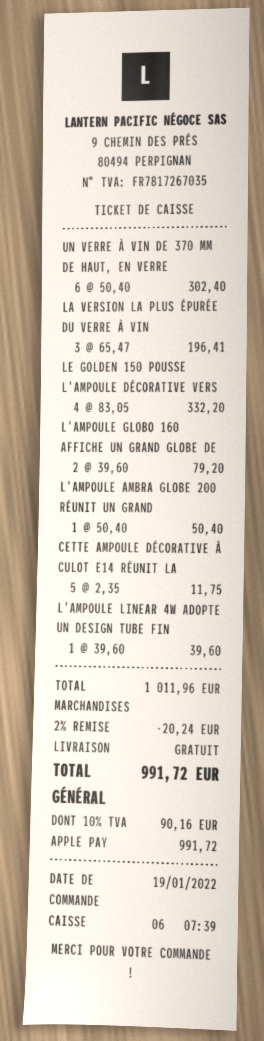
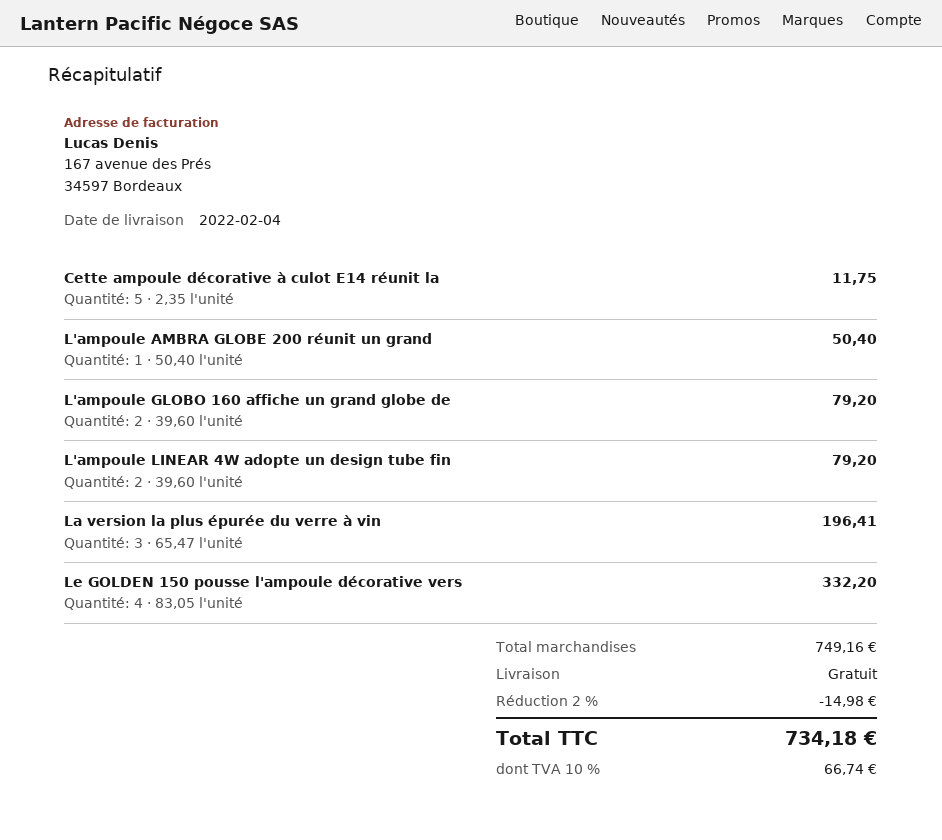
UN VERRE À VIN DE 370 MM DE HAUT, EN VERRE: 6 x 50.40 = 302.40 -> none
L'AMPOULE LINEAR 4W ADOPTE UN DESIGN TUBE FIN: 1 x 39.60 = 39.60 -> 2 x 39.60 = 79.20
subtotal: 1011.96 -> 749.16
discount: 2% = 20.24 -> 2% = 14.98
tax: 10% = 90.16 -> 10% = 66.74
total: 991.72 -> 734.18

